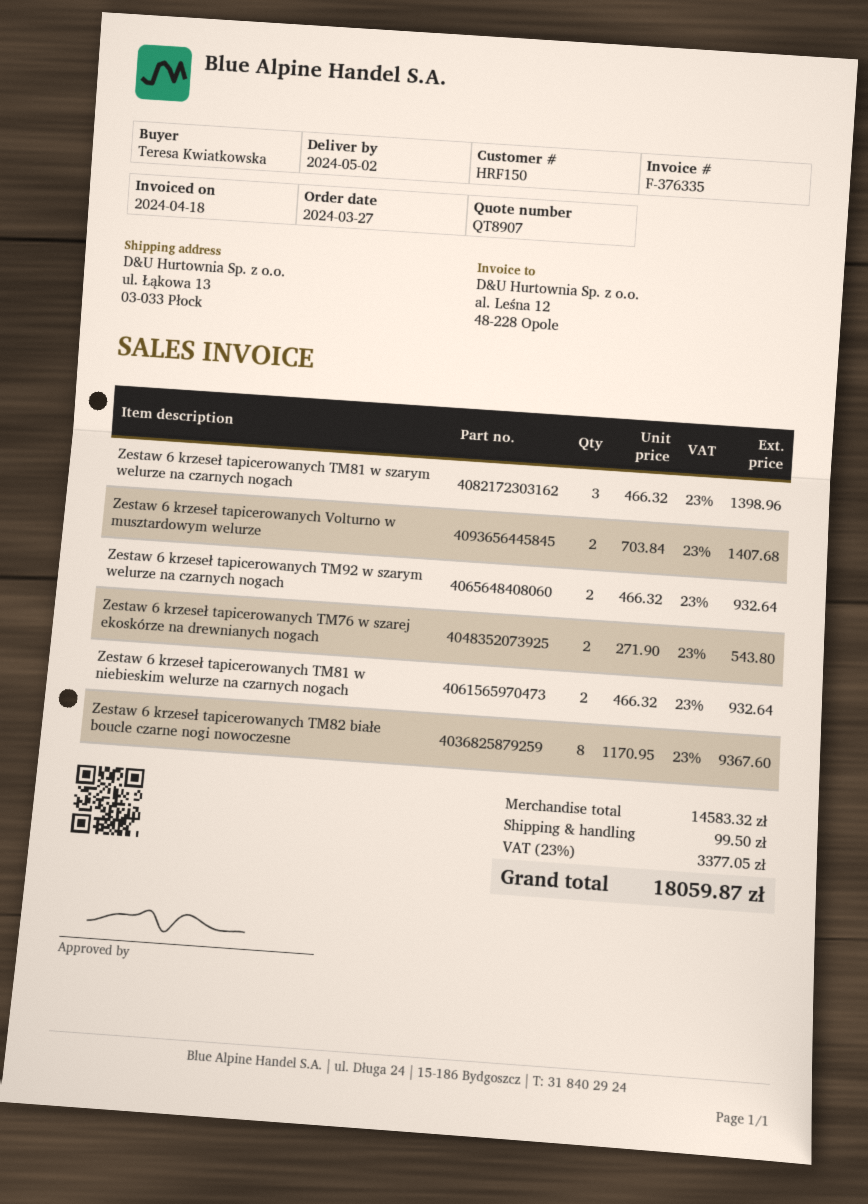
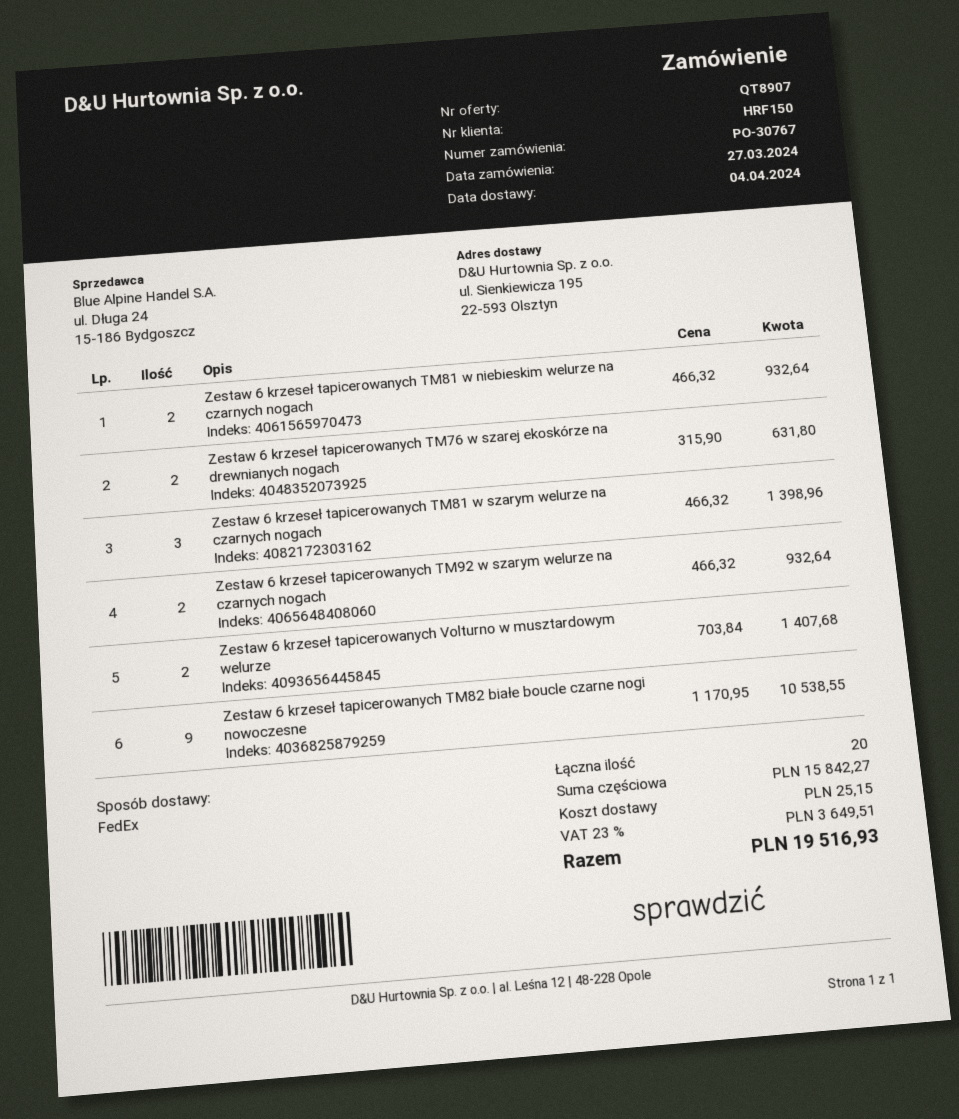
delivery date: 2024-05-02 -> 2024-04-04
ship to: ul. Łąkowa 13, 03-033 Płock -> ul. Sienkiewicza 195, 22-593 Olsztyn
Zestaw 6 krzeseł tapicerowanych TM76 w szarej ekoskórze na drewnianych nogach: 2 x 271.90 = 543.80 -> 2 x 315.90 = 631.80
Zestaw 6 krzeseł tapicerowanych TM82 białe boucle czarne nogi nowoczesne: 8 x 1170.95 = 9367.60 -> 9 x 1170.95 = 10538.55
subtotal: 14583.32 -> 15842.27
shipping: 99.50 -> 25.15
tax: 23% = 3377.05 -> 23% = 3649.51
total: 18059.87 -> 19516.93

